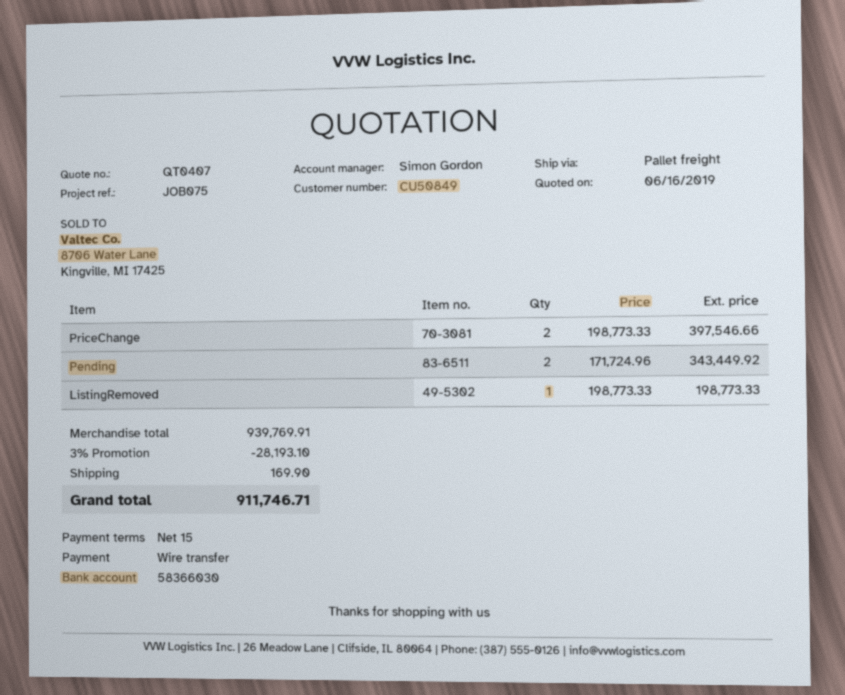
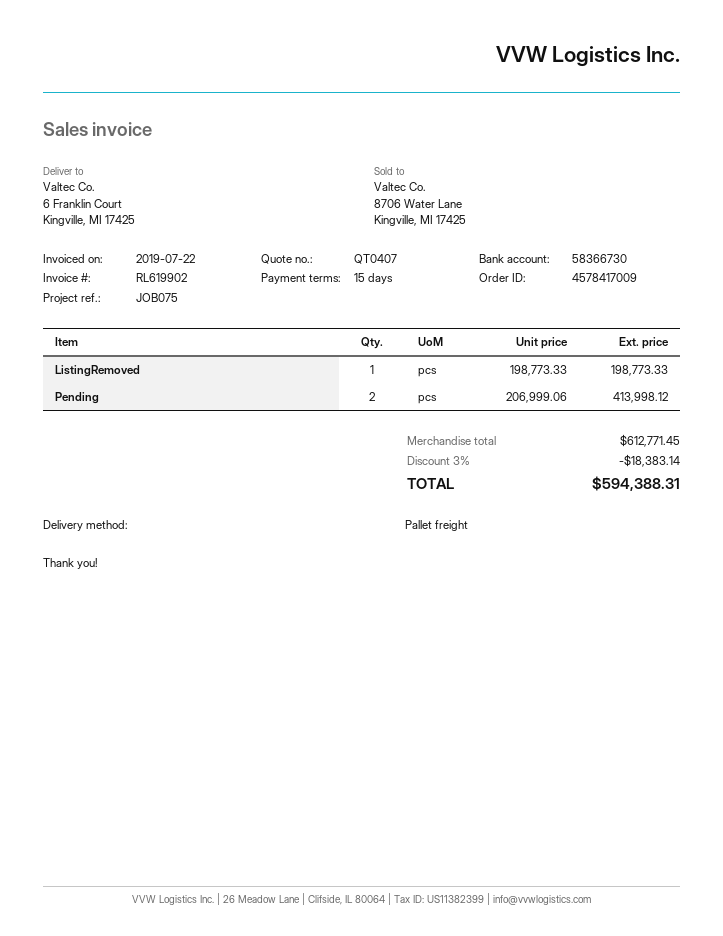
bank account: 58366030 -> 58366730
PriceChange: 2 x 198773.33 = 397546.66 -> none
Pending: 2 x 171724.96 = 343449.92 -> 2 x 206999.06 = 413998.12
subtotal: 939769.91 -> 612771.45
discount: 3% = 28193.10 -> 3% = 18383.14
shipping: 169.90 -> none
total: 911746.71 -> 594388.31

